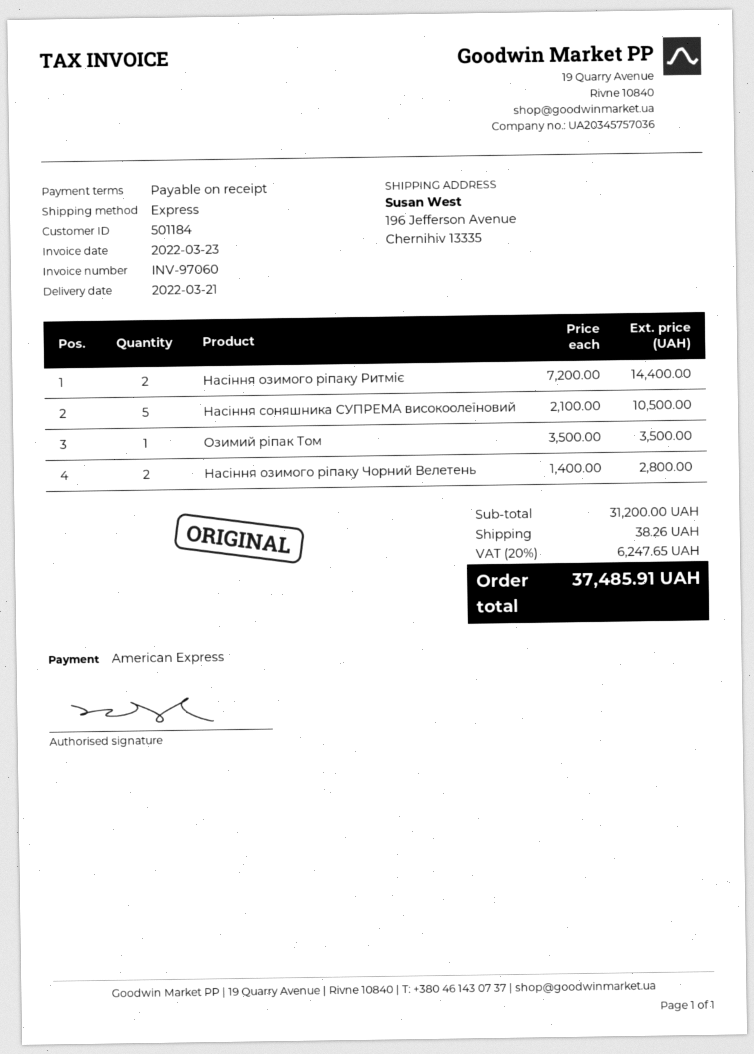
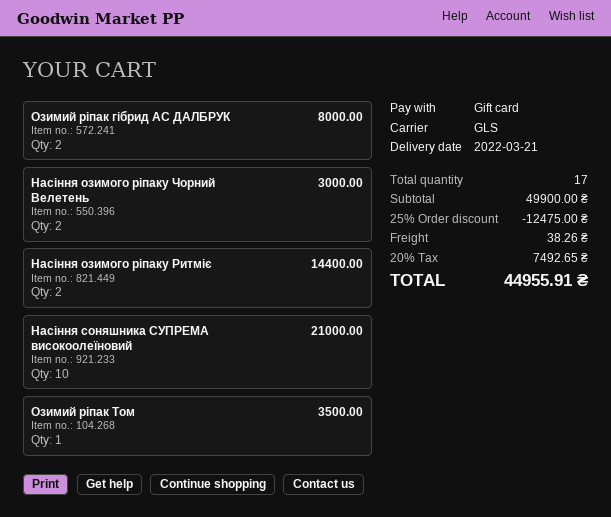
payment method: American Express -> gift card
shipping method: express -> GLS
Насіння соняшника СУПРЕМА високоолеїновий: 5 for 10500.00 -> 10 for 21000.00
Насіння озимого ріпаку Чорний Велетень: 2 for 2800.00 -> 2 for 3000.00
Озимий ріпак гібрид АС ДАЛБРУК: none -> 2 for 8000.00
subtotal: 31200.00 -> 49900.00
discount: none -> 25% = 12475.00
tax: 20% = 6247.65 -> 20% = 7492.65
total: 37485.91 -> 44955.91

